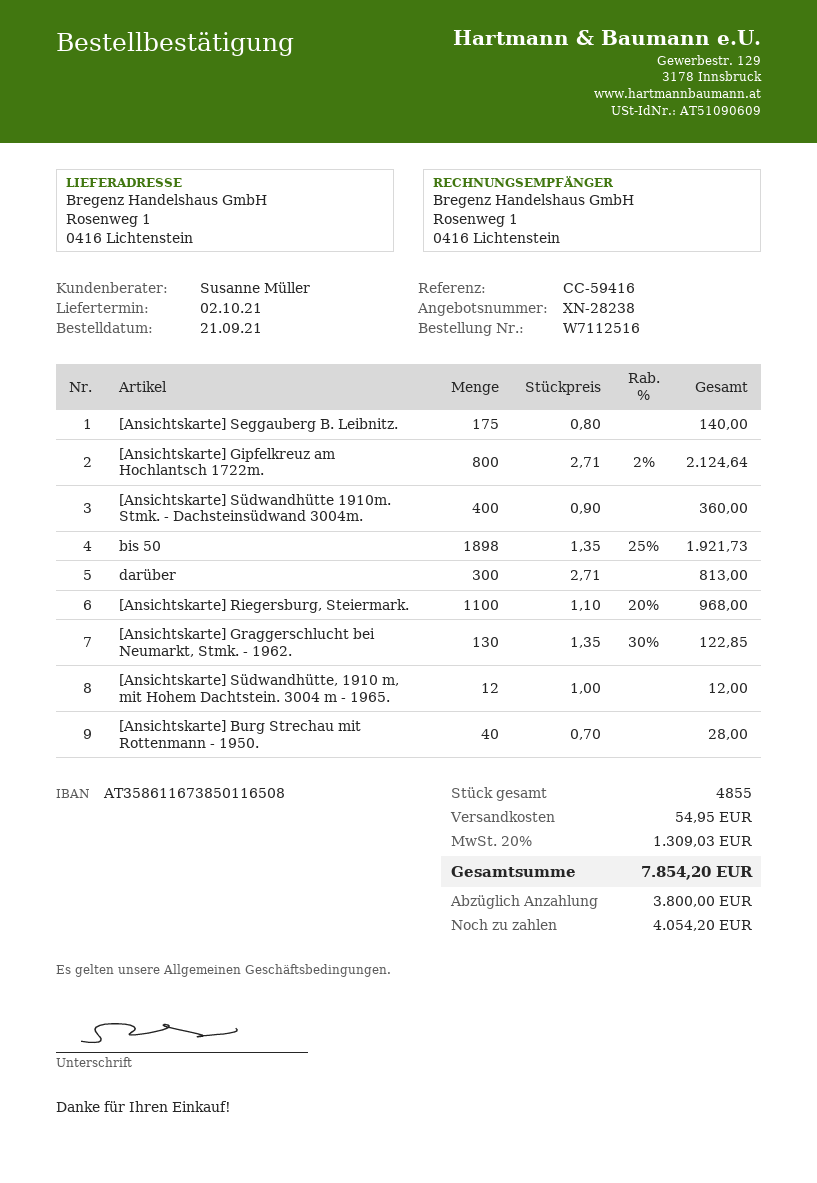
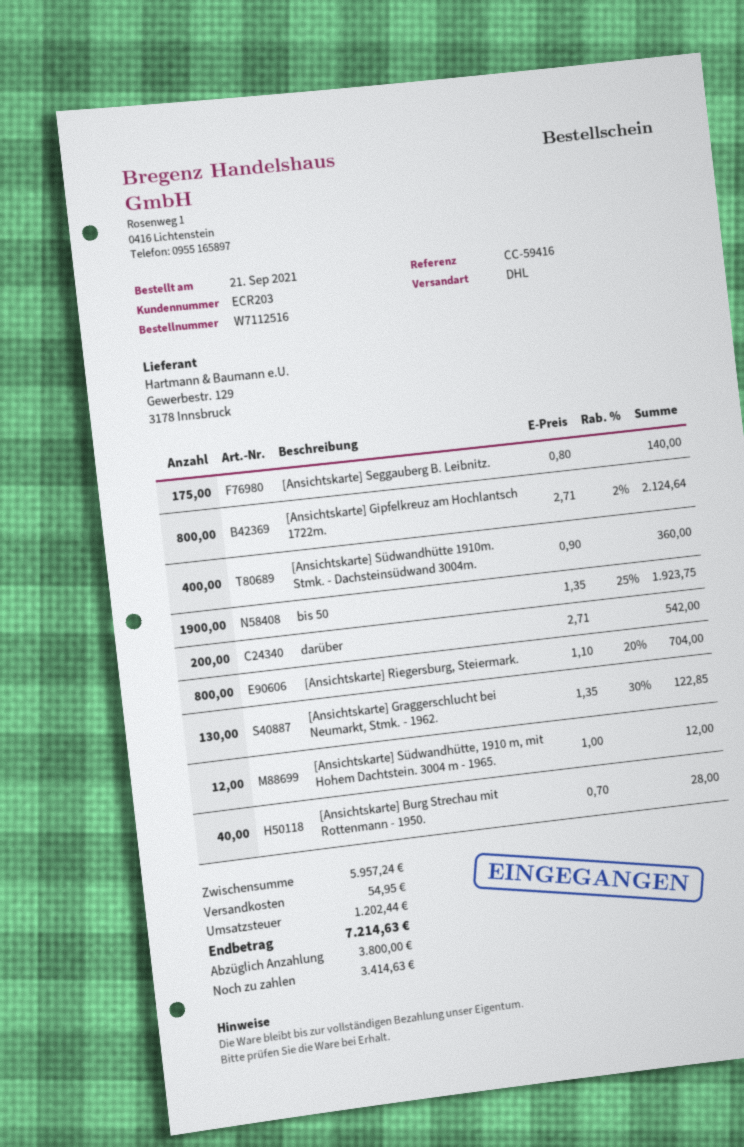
bis 50: 1898 x 1.35 - 25% = 1921.73 -> 1900 x 1.35 - 25% = 1923.75
darüber: 300 x 2.71 = 813.00 -> 200 x 2.71 = 542.00
[Ansichtskarte] Riegersburg, Steiermark.: 1100 x 1.10 - 20% = 968.00 -> 800 x 1.10 - 20% = 704.00
tax: 1309.03 -> 1202.44
total: 7854.20 -> 7214.63
balance: 4054.20 -> 3414.63

